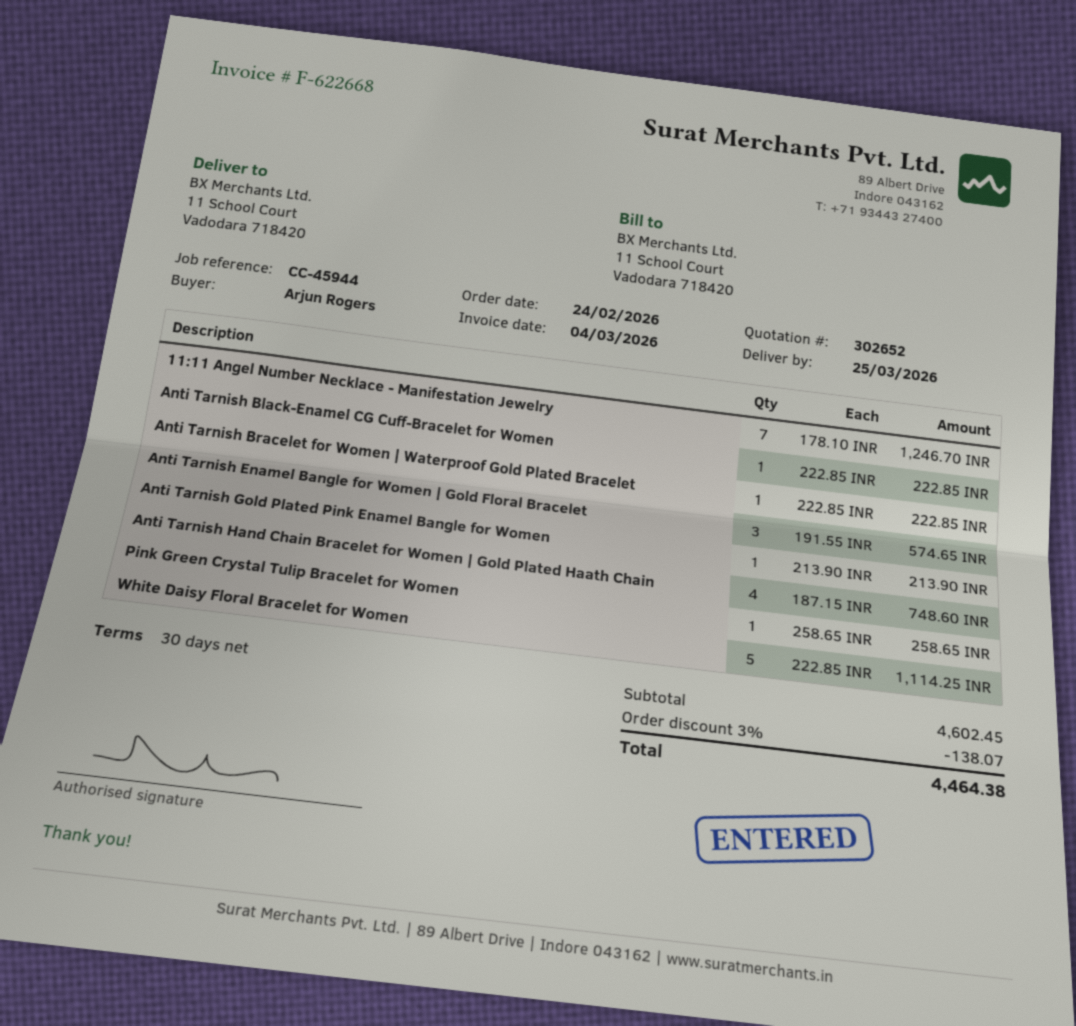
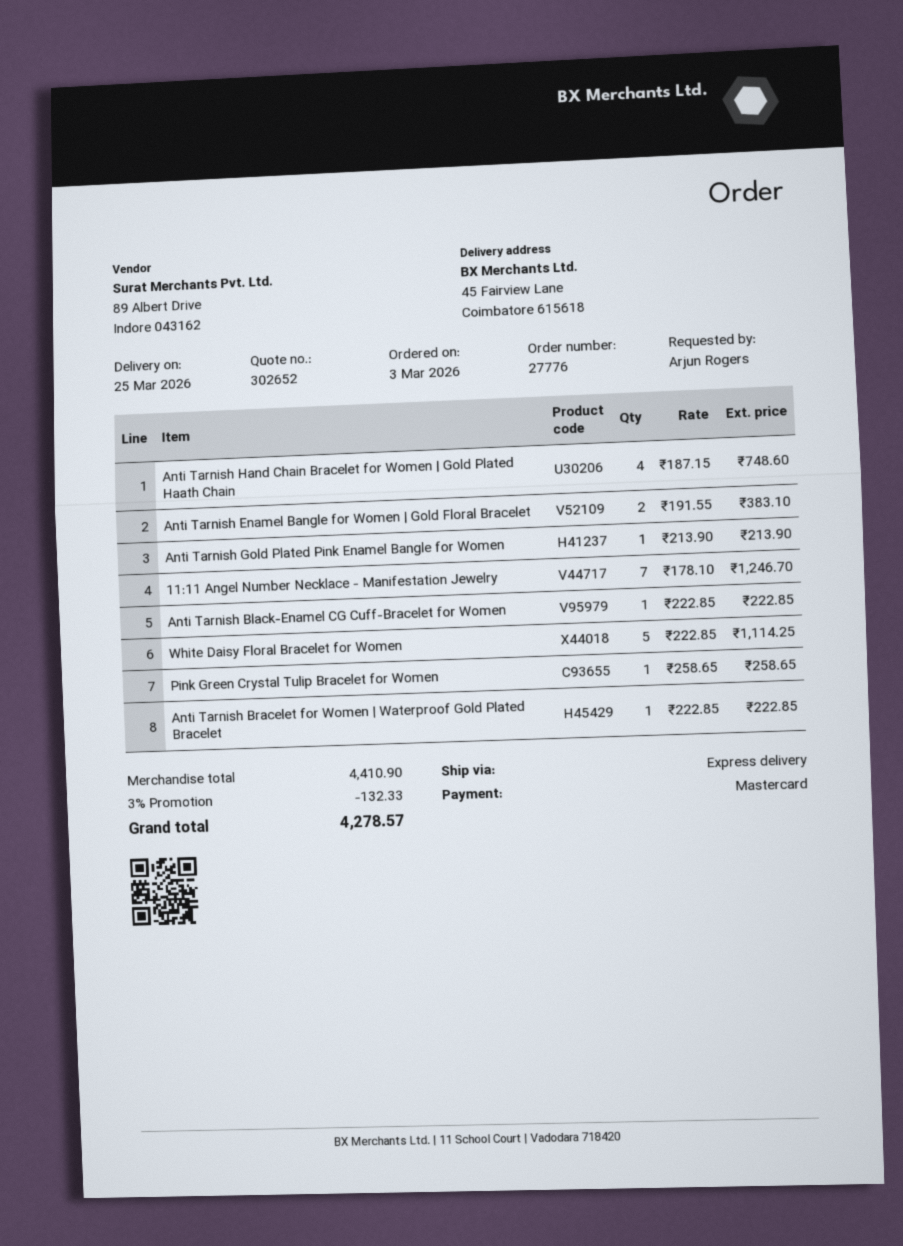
order date: 2026-02-24 -> 2026-03-03
ship to: 11 School Court, Vadodara 718420 -> 45 Fairview Lane, Coimbatore 615618
Anti Tarnish Enamel Bangle for Women | Gold Floral Bracelet: 3 x 191.55 = 574.65 -> 2 x 191.55 = 383.10
subtotal: 4602.45 -> 4410.90
discount: 3% = 138.07 -> 3% = 132.33
total: 4464.38 -> 4278.57

